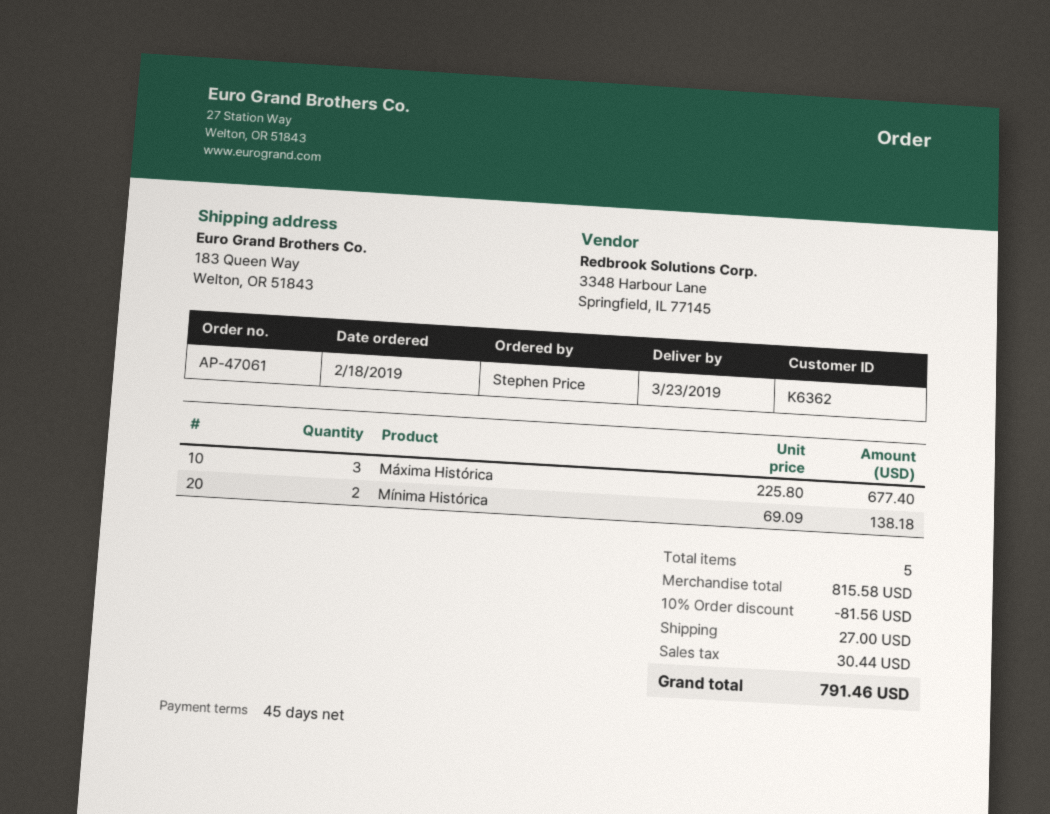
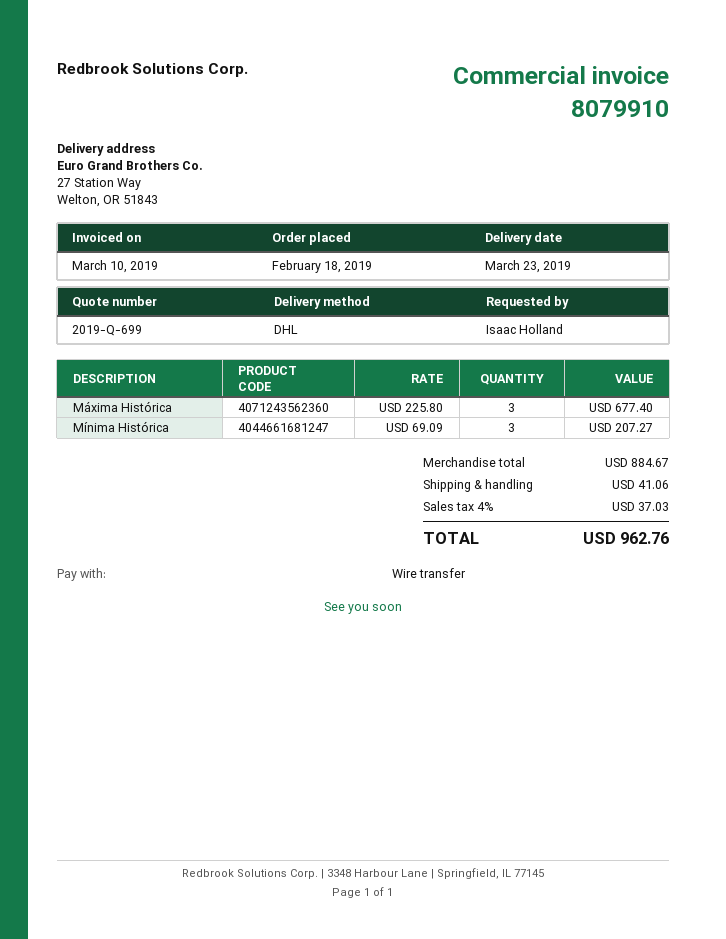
ordered by: Stephen Price -> Isaac Holland
ship to: 183 Queen Way, Welton, OR 51843 -> 27 Station Way, Welton, OR 51843
Mínima Histórica: 2 x 69.09 = 138.18 -> 3 x 69.09 = 207.27
subtotal: 815.58 -> 884.67
discount: 10% = 81.56 -> none
shipping: 27.00 -> 41.06
tax: 30.44 -> 37.03
total: 791.46 -> 962.76

